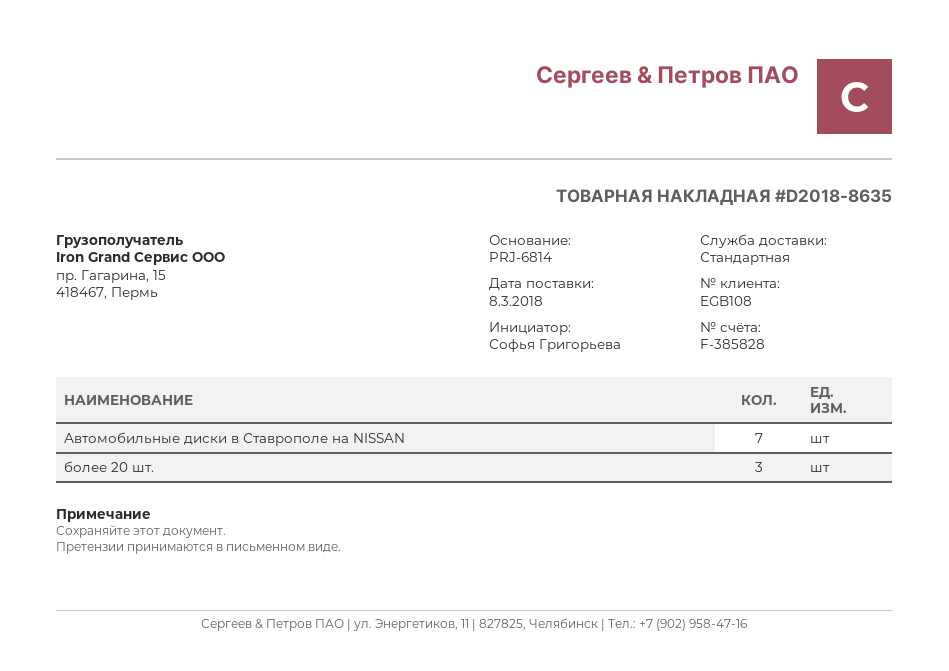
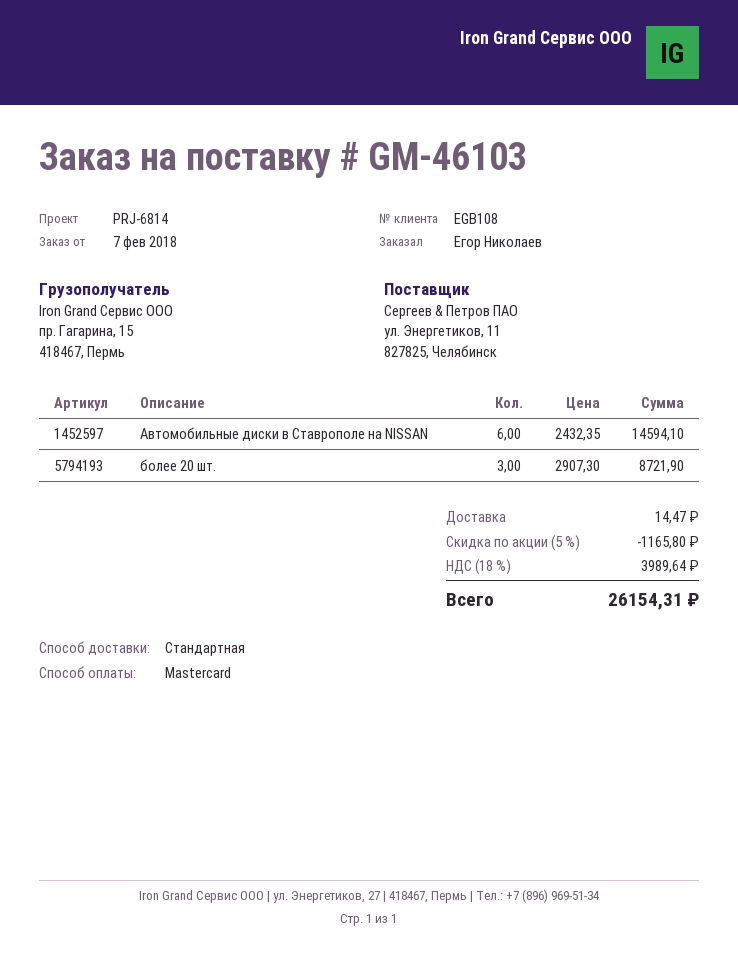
ordered by: Софья Григорьева -> Егор Николаев
Автомобильные диски в Ставрополе на NISSAN: 7 -> 6

